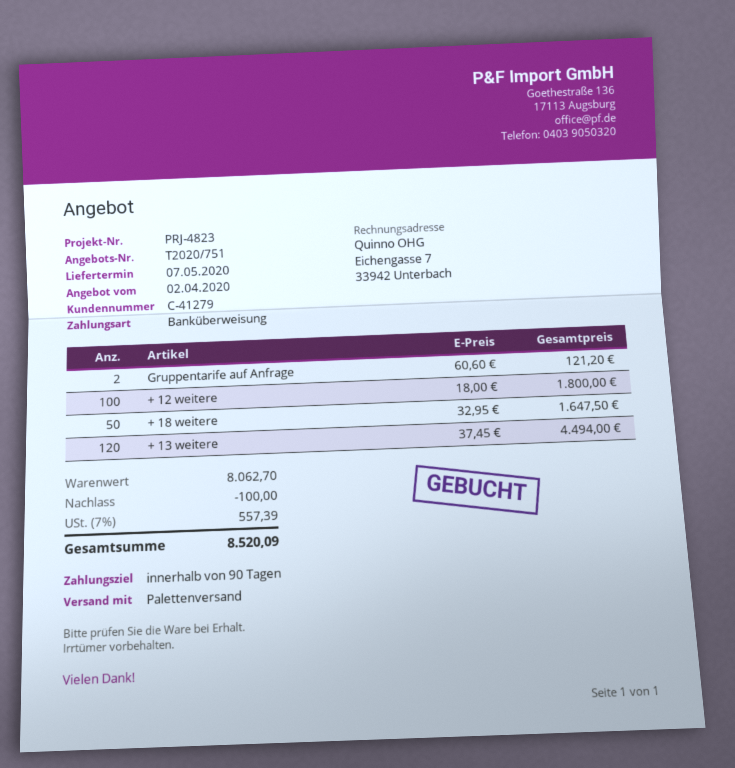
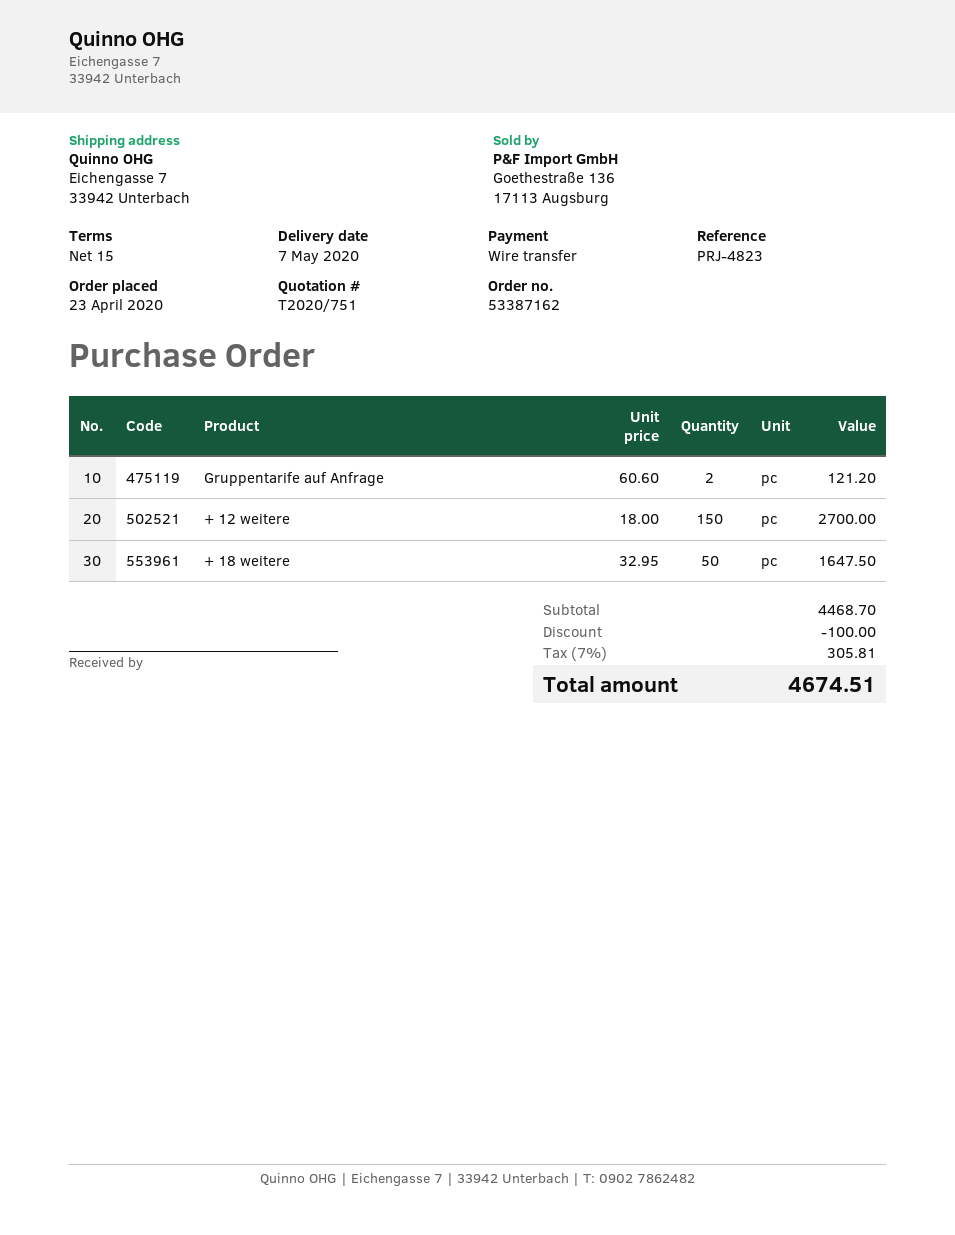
payment terms: 90 days -> 15 days
+ 12 weitere: 100 x 18.00 = 1800.00 -> 150 x 18.00 = 2700.00
+ 13 weitere: 120 x 37.45 = 4494.00 -> none
subtotal: 8062.70 -> 4468.70
tax: 7% = 557.39 -> 7% = 305.81
total: 8520.09 -> 4674.51

